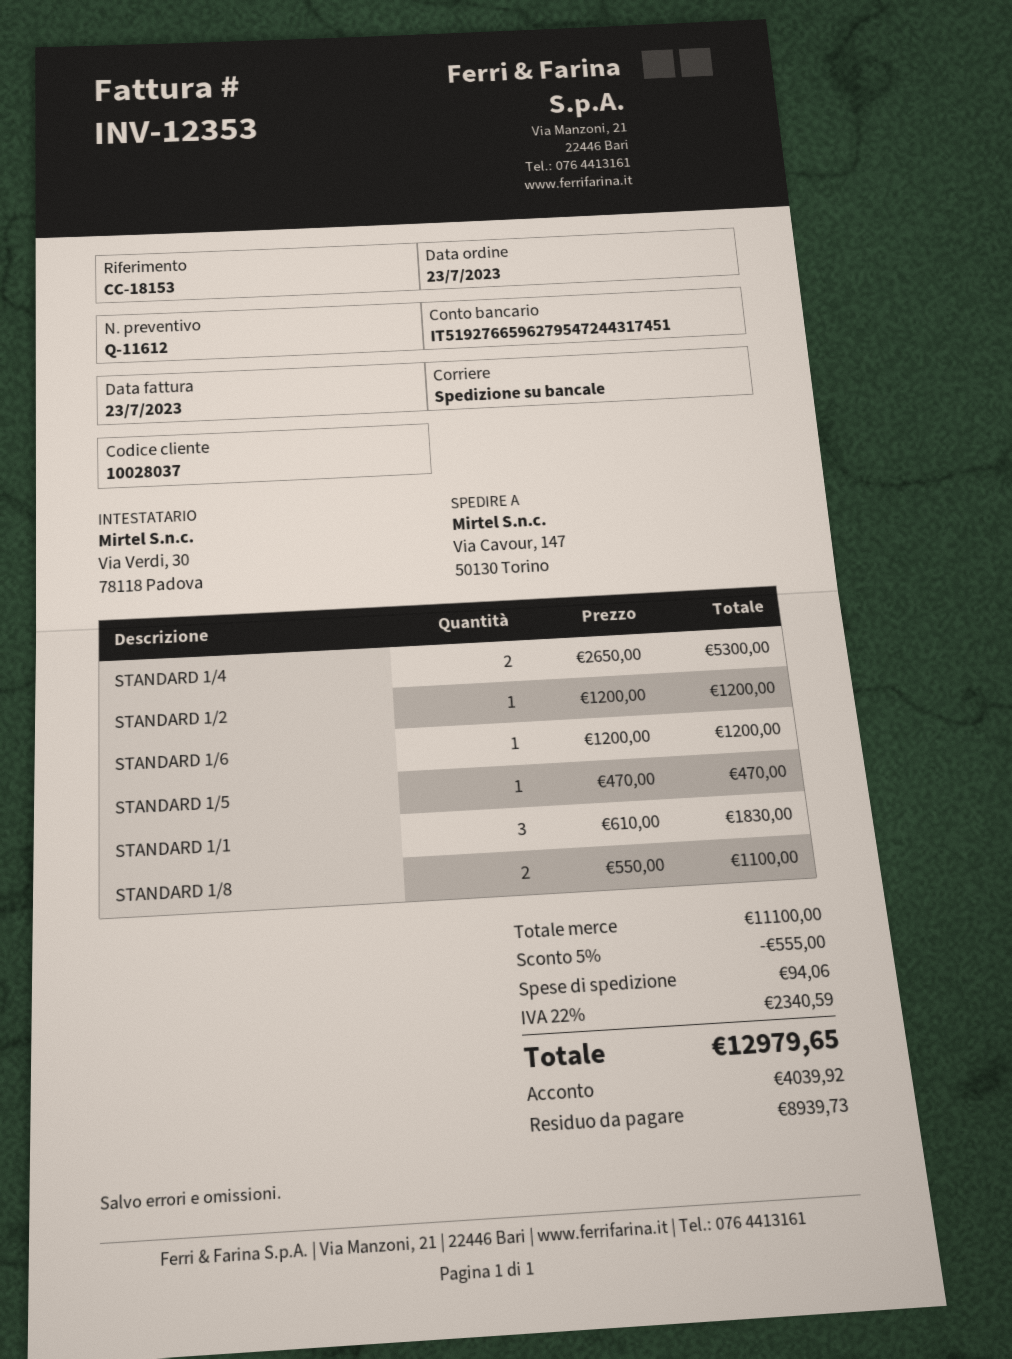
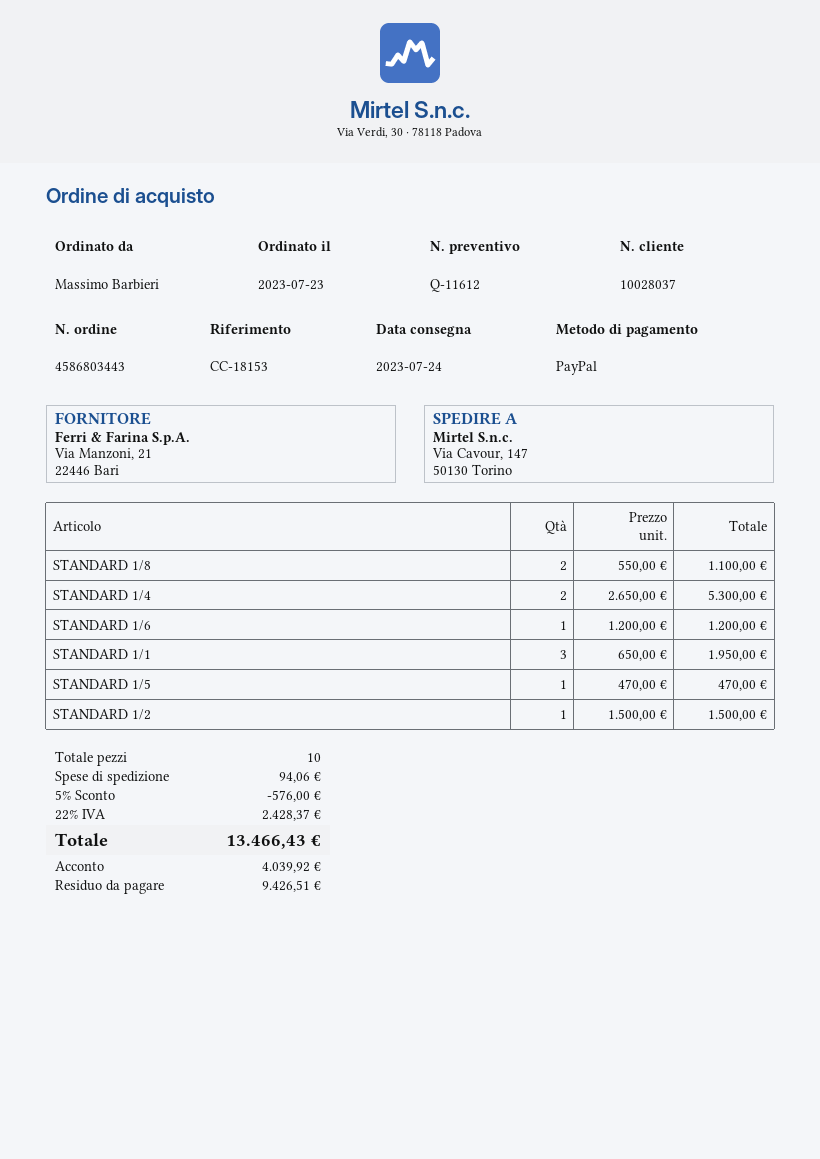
STANDARD 1/2: 1 x 1200.00 = 1200.00 -> 1 x 1500.00 = 1500.00
STANDARD 1/1: 3 x 610.00 = 1830.00 -> 3 x 650.00 = 1950.00
discount: 5% = 555.00 -> 5% = 576.00
tax: 22% = 2340.59 -> 22% = 2428.37
total: 12979.65 -> 13466.43
balance: 8939.73 -> 9426.51

